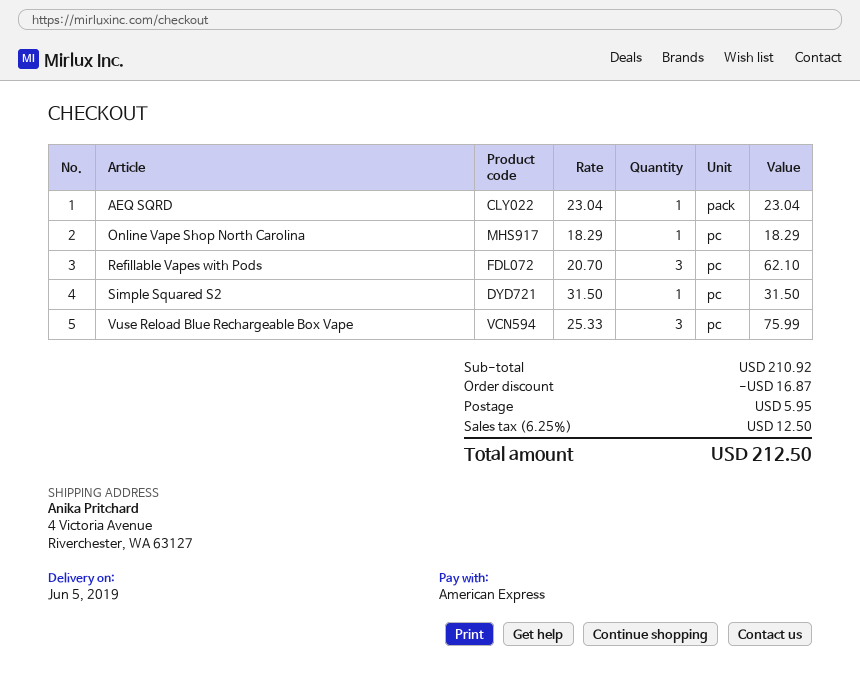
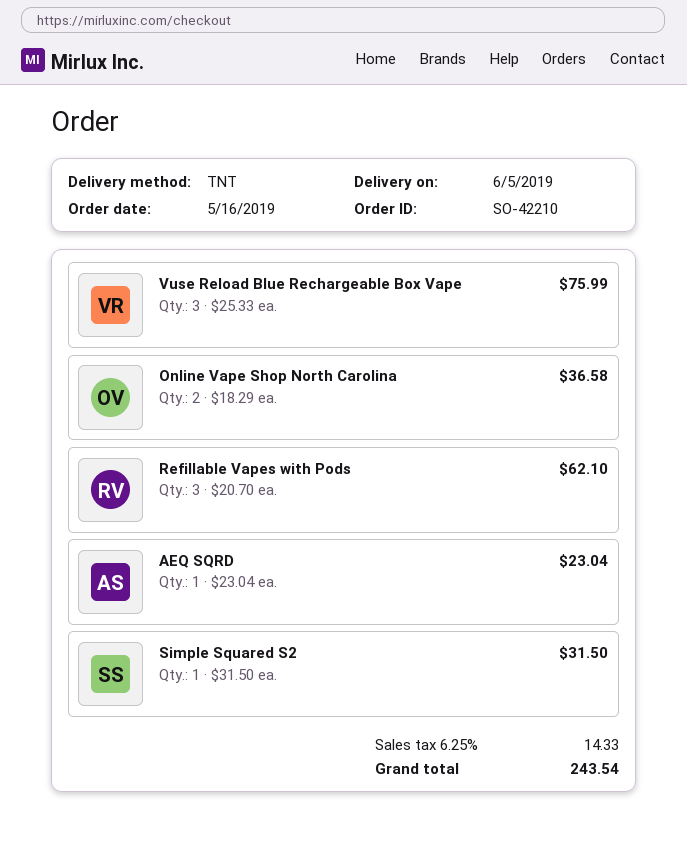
Online Vape Shop North Carolina: 1 x 18.29 = 18.29 -> 2 x 18.29 = 36.58
discount: 16.87 -> none
shipping: 5.95 -> none
tax: 6.25% = 12.50 -> 6.25% = 14.33
total: 212.50 -> 243.54

